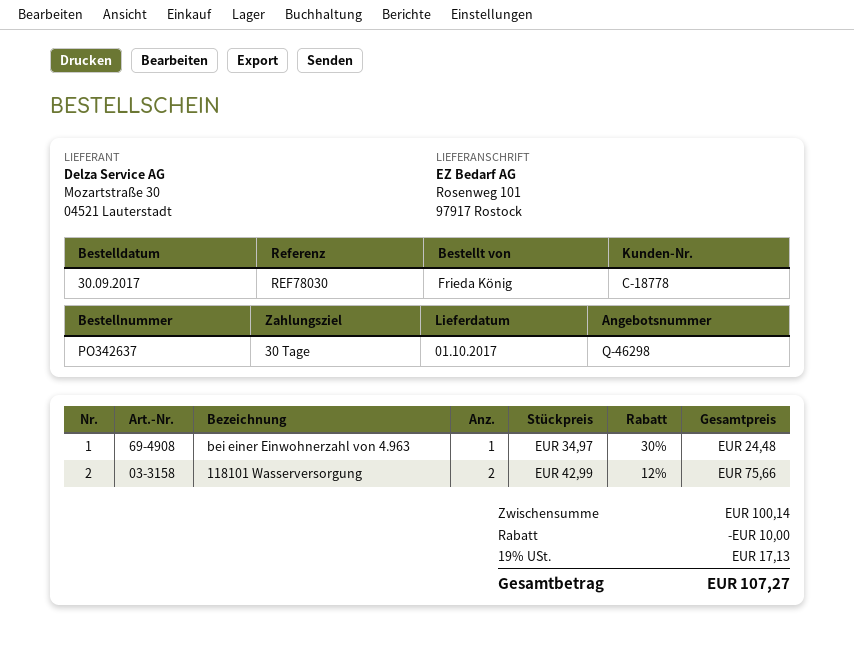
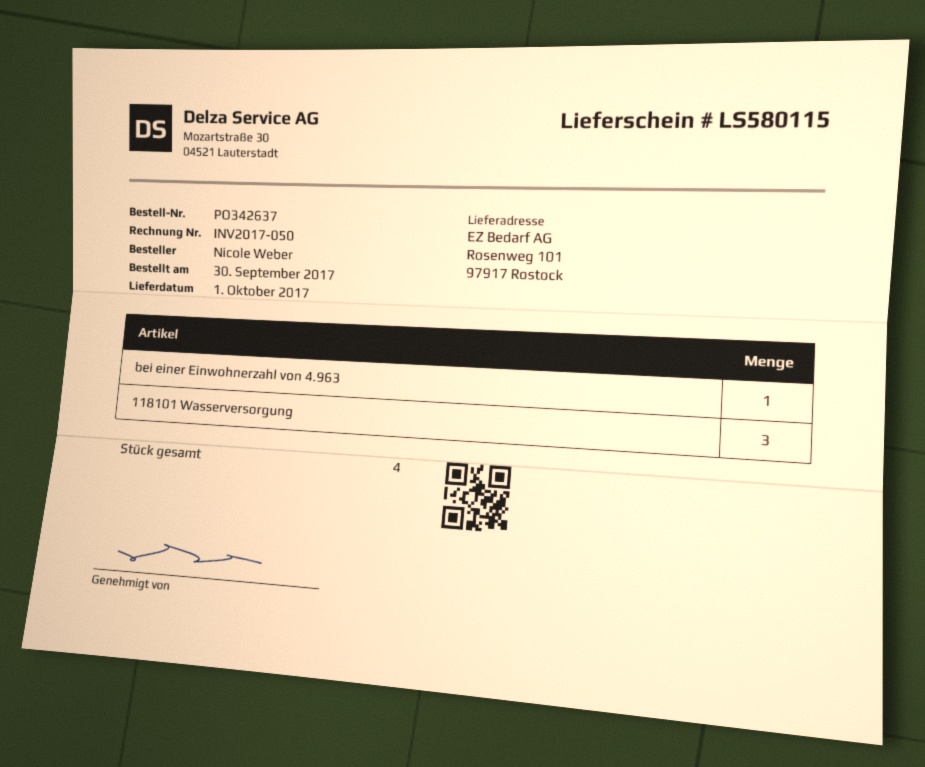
ordered by: Frieda König -> Nicole Weber
118101 Wasserversorgung: 2 -> 3

